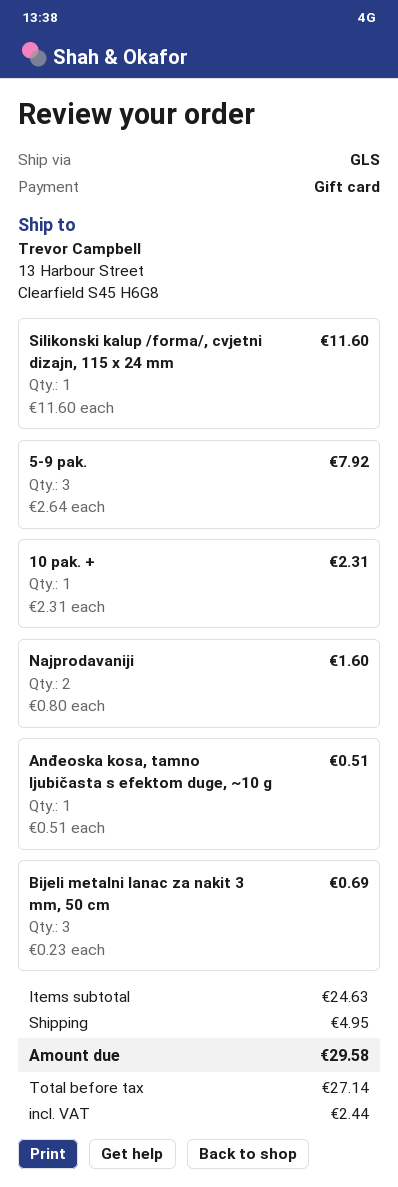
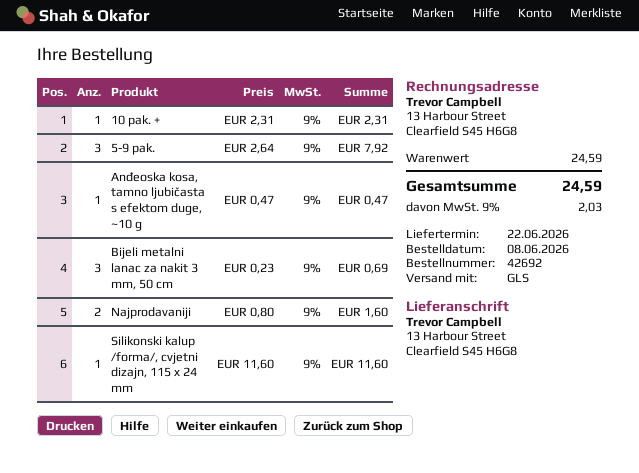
Anđeoska kosa, tamno ljubičasta s efektom duge, ~10 g: 1 x 0.51 = 0.51 -> 1 x 0.47 = 0.47
subtotal: 24.63 -> 24.59
shipping: 4.95 -> none
tax: 2.44 -> 2.03
total: 29.58 -> 24.59

